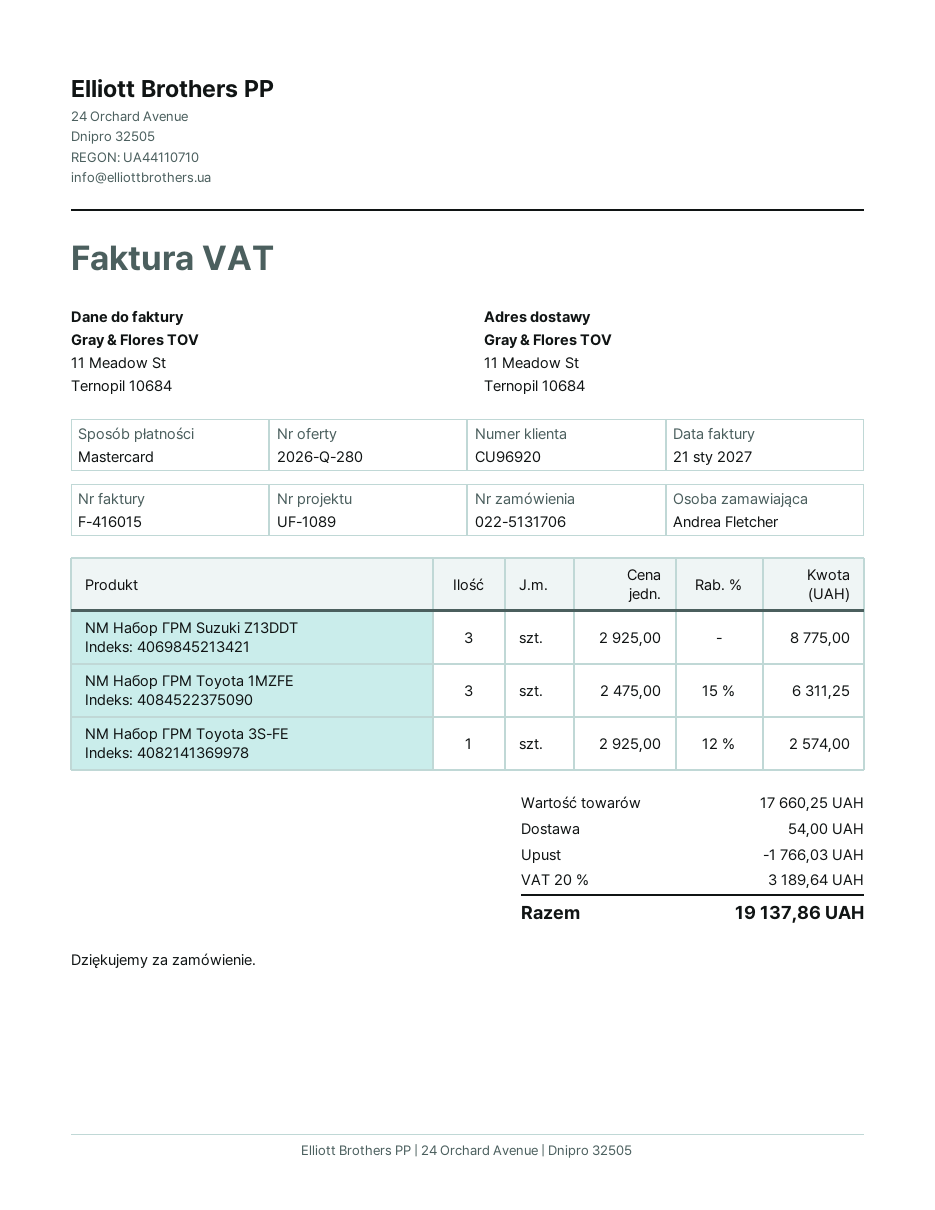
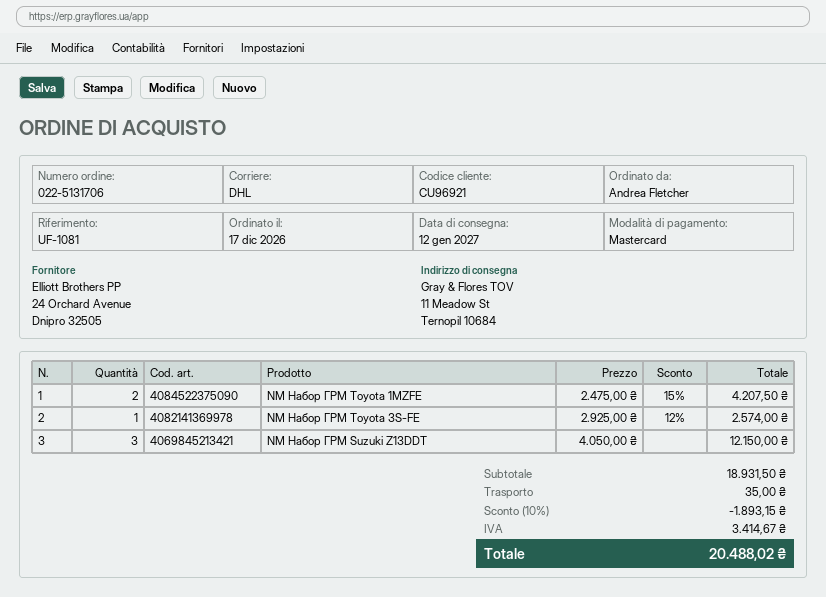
customer number: CU96920 -> CU96921
reference: UF-1089 -> UF-1081
NM Набор ГРМ Suzuki Z13DDT: 3 x 2925.00 = 8775.00 -> 3 x 4050.00 = 12150.00
NM Набор ГРМ Toyota 1MZFE: 3 x 2475.00 - 15% = 6311.25 -> 2 x 2475.00 - 15% = 4207.50
subtotal: 17660.25 -> 18931.50
discount: 1766.03 -> 1893.15
shipping: 54.00 -> 35.00
tax: 3189.64 -> 3414.67
total: 19137.86 -> 20488.02

